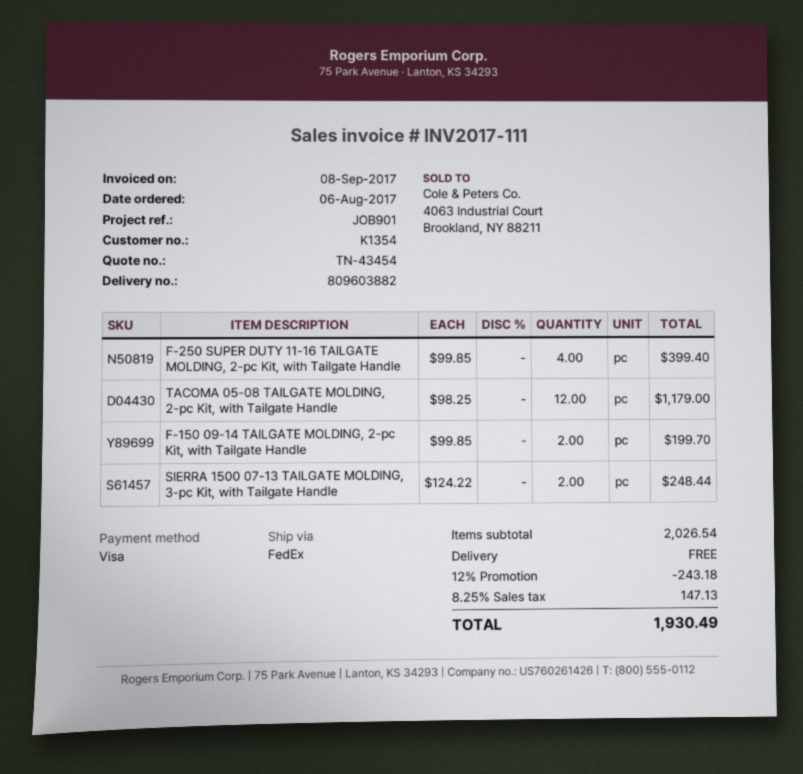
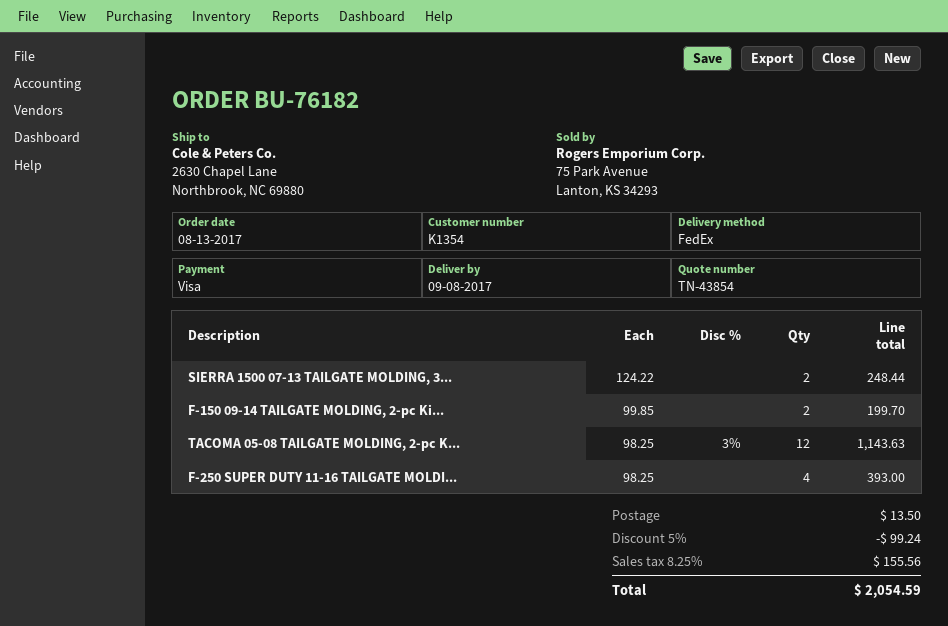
quote number: TN-43454 -> TN-43854
order date: 2017-08-06 -> 2017-08-13
F-250 SUPER DUTY 11-16 TAILGATE MOLDING, 2-pc Kit, with Tailgate Handle: 4 x 99.85 = 399.40 -> 4 x 98.25 = 393.00
TACOMA 05-08 TAILGATE MOLDING, 2-pc Kit, with Tailgate Handle: 12 x 98.25 = 1179.00 -> 12 x 98.25 - 3% = 1143.63
discount: 12% = 243.18 -> 5% = 99.24
shipping: 0.00 -> 13.50
tax: 8.25% = 147.13 -> 8.25% = 155.56
total: 1930.49 -> 2054.59

